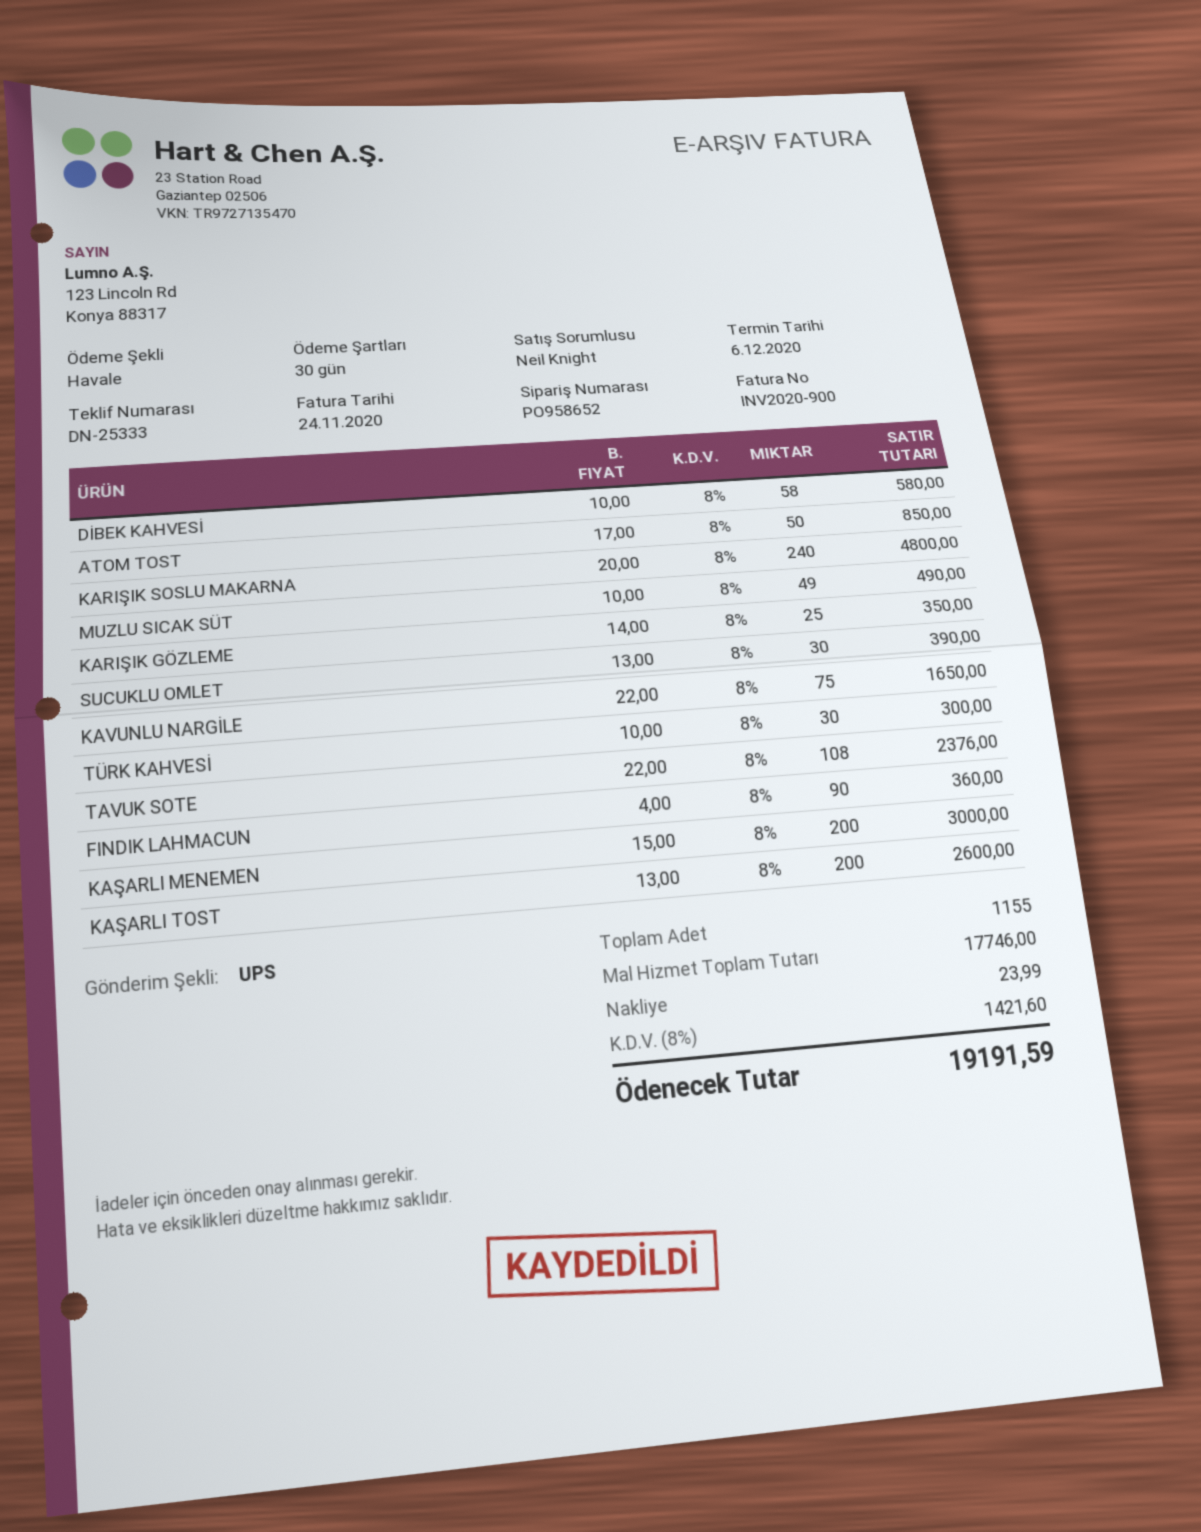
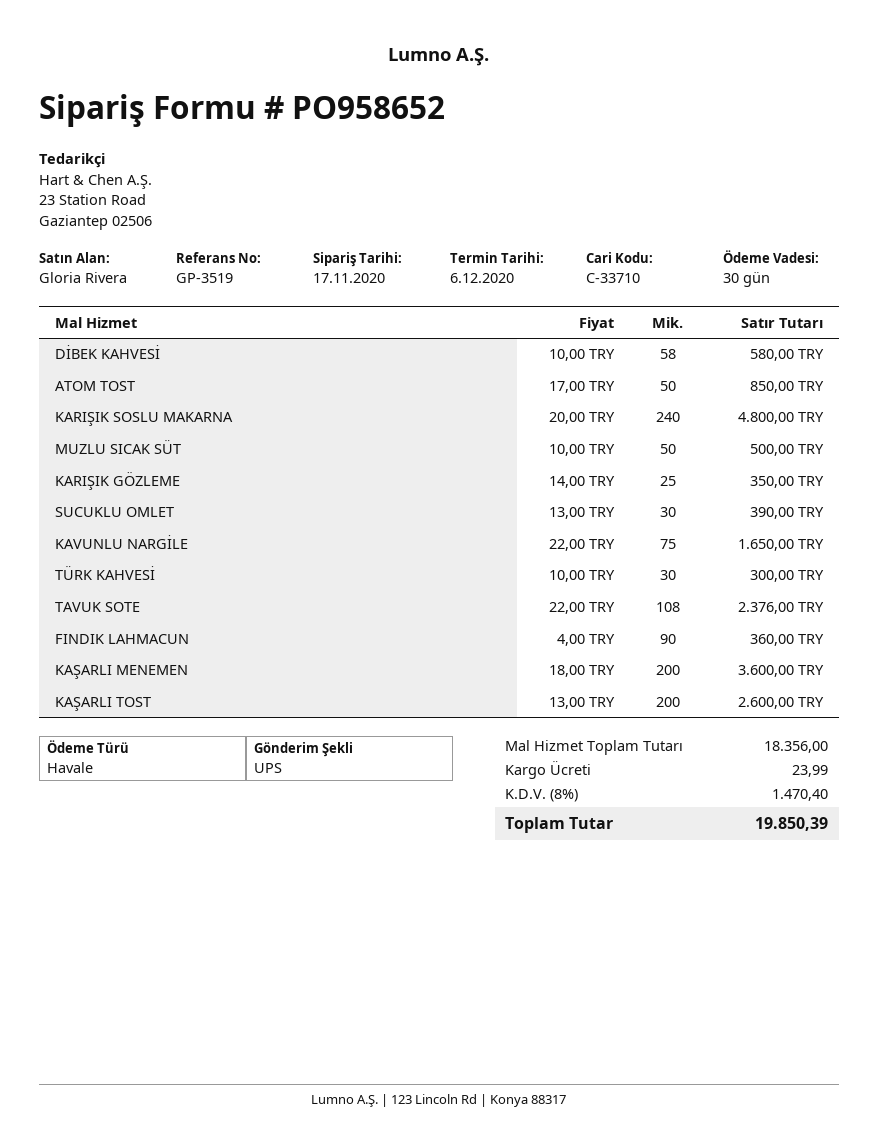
MUZLU SICAK SÜT: 49 x 10.00 = 490.00 -> 50 x 10.00 = 500.00
KAŞARLI MENEMEN: 200 x 15.00 = 3000.00 -> 200 x 18.00 = 3600.00
subtotal: 17746.00 -> 18356.00
tax: 8% = 1421.60 -> 8% = 1470.40
total: 19191.59 -> 19850.39

